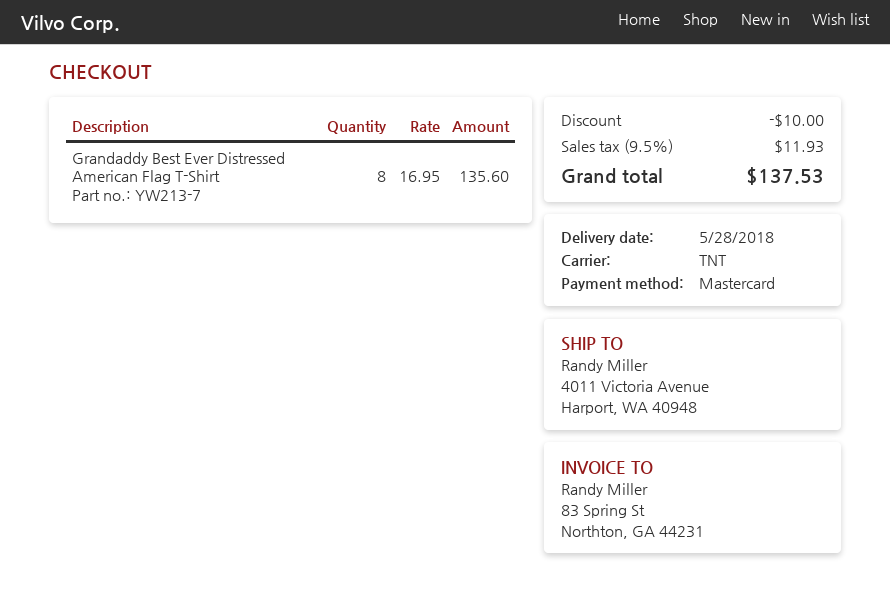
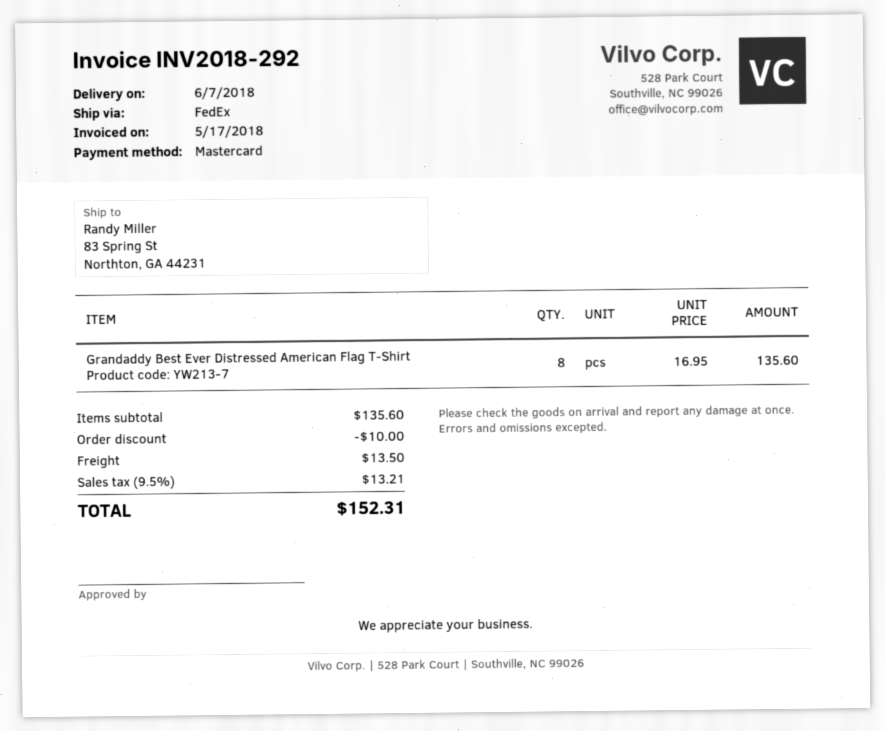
delivery date: 2018-05-28 -> 2018-06-07
shipping method: TNT -> FedEx
ship to: 4011 Victoria Avenue, Harport, WA 40948 -> 83 Spring St, Northton, GA 44231
shipping: none -> 13.50
tax: 9.5% = 11.93 -> 9.5% = 13.21
total: 137.53 -> 152.31

